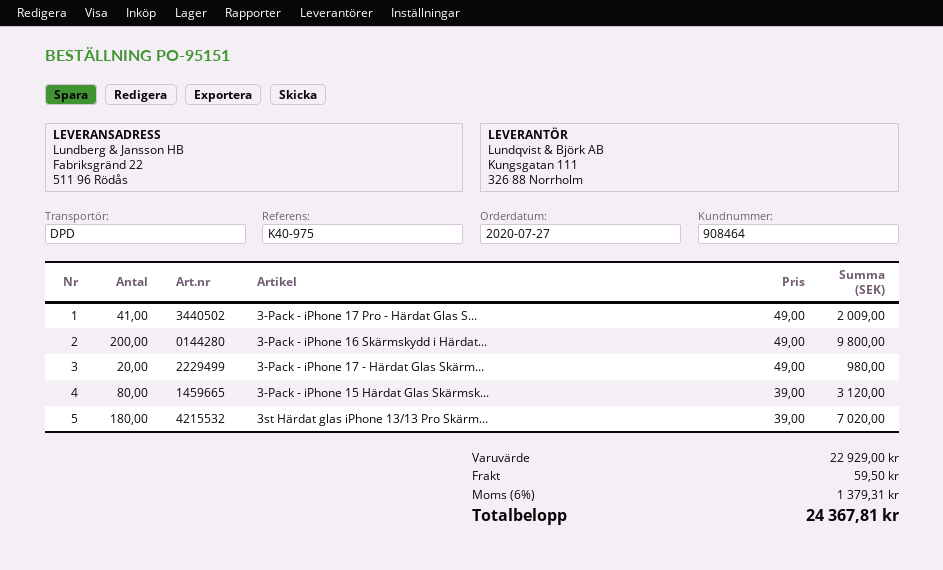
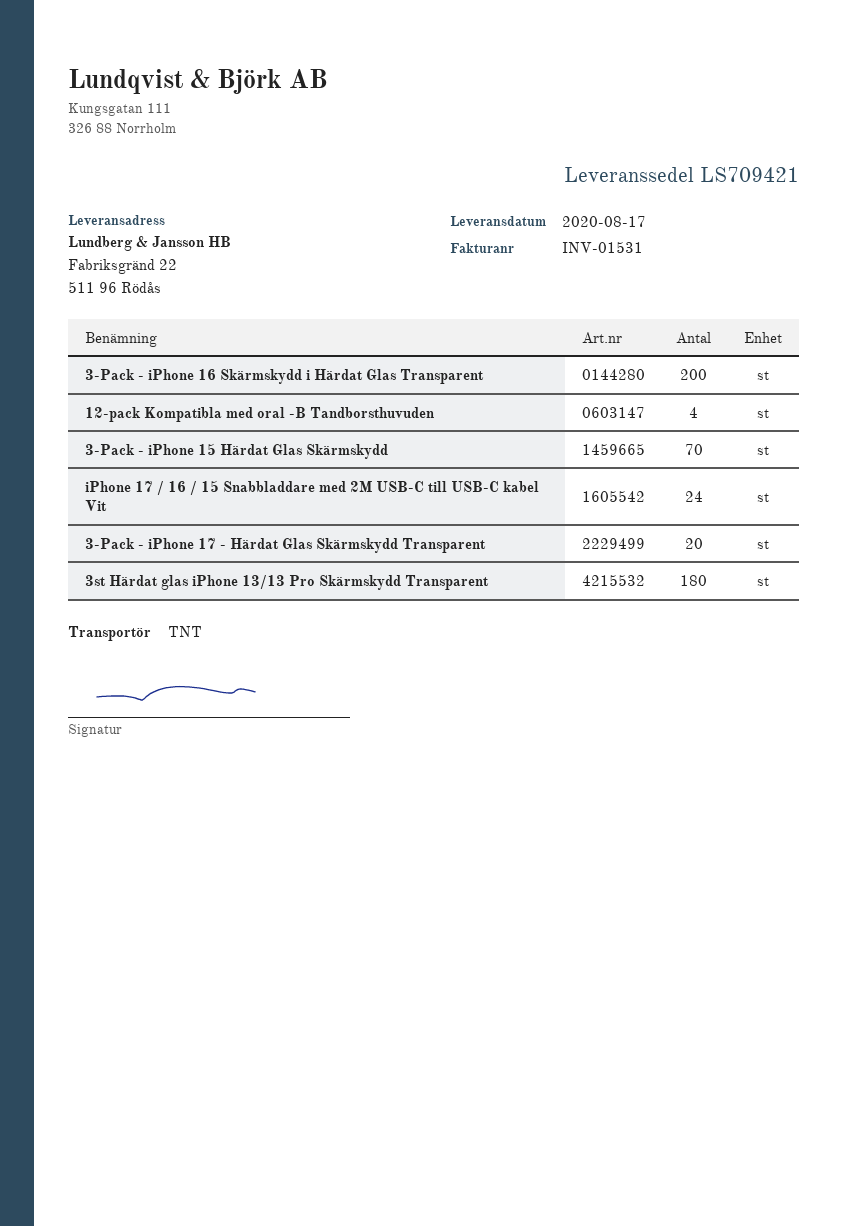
shipping method: DPD -> TNT
3-Pack - iPhone 17 Pro - Härdat Glas S...: 41 -> none
3-Pack - iPhone 15 Härdat Glas Skärmsk...: 80 -> 70
12-pack Kompatibla med oral -B Tandborsthuvuden: none -> 4
iPhone 17 / 16 / 15 Snabbladdare med 2M USB-C till USB-C kabel Vit: none -> 24

